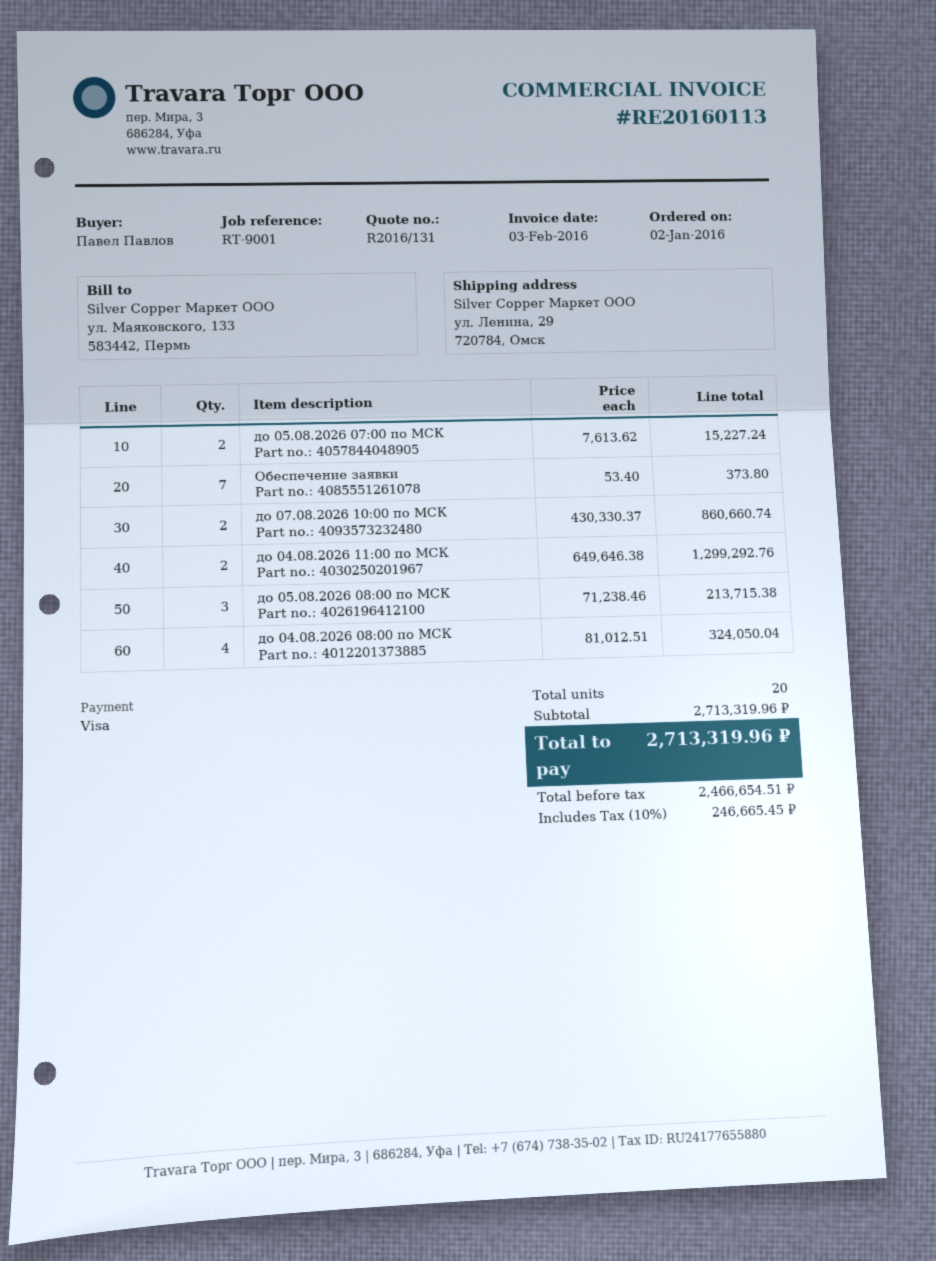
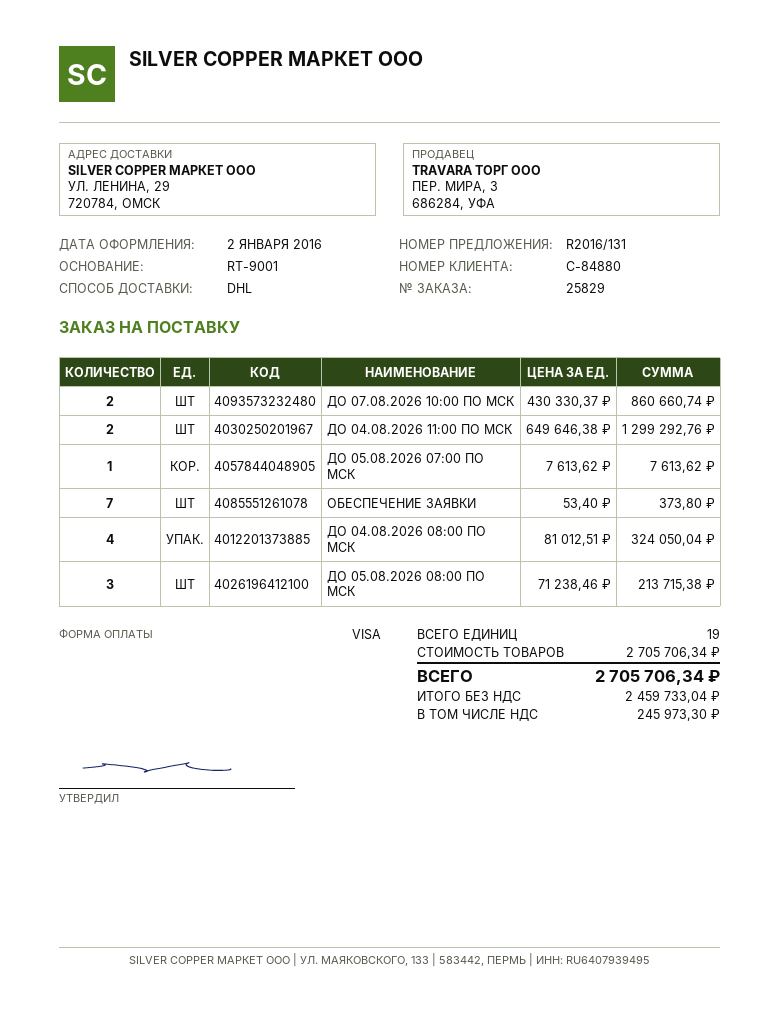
до 05.08.2026 07:00 по МСК: 2 x 7613.62 = 15227.24 -> 1 x 7613.62 = 7613.62
total quantity: 20 -> 19
subtotal: 2713319.96 -> 2705706.34
net: 2466654.51 -> 2459733.04
tax: 246665.45 -> 245973.30
total: 2713319.96 -> 2705706.34

